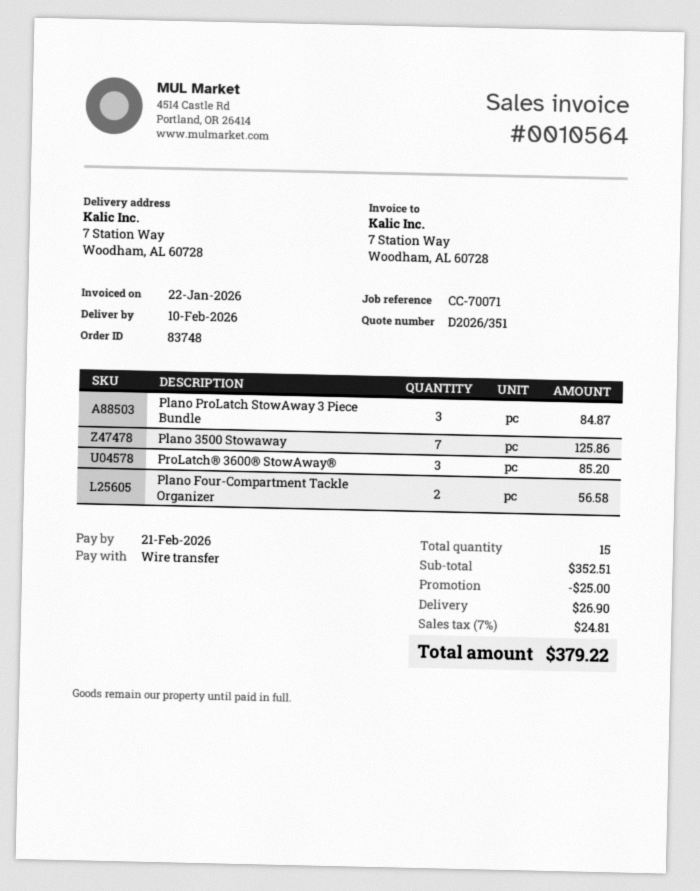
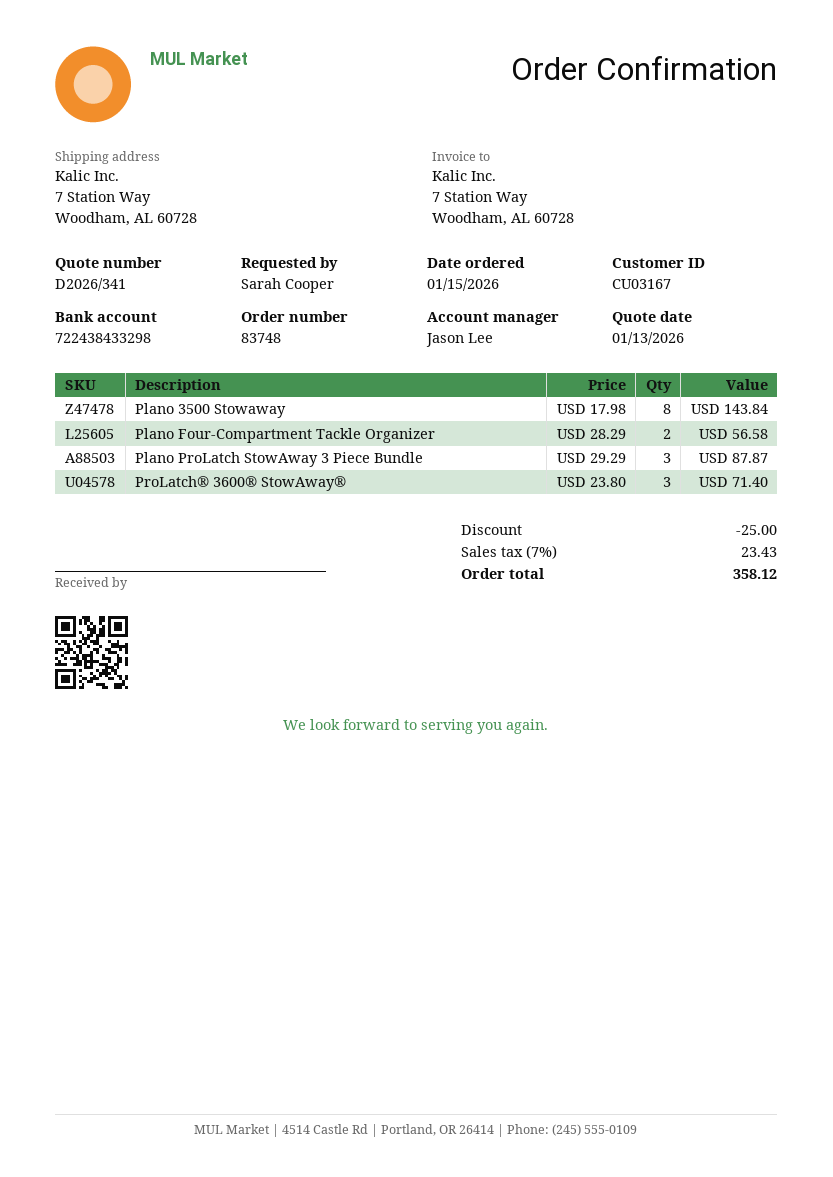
quote number: D2026/351 -> D2026/341
Plano ProLatch StowAway 3 Piece Bundle: 3 for 84.87 -> 3 for 87.87
Plano 3500 Stowaway: 7 for 125.86 -> 8 for 143.84
ProLatch® 3600® StowAway®: 3 for 85.20 -> 3 for 71.40
shipping: 26.90 -> none
tax: 7% = 24.81 -> 7% = 23.43
total: 379.22 -> 358.12

